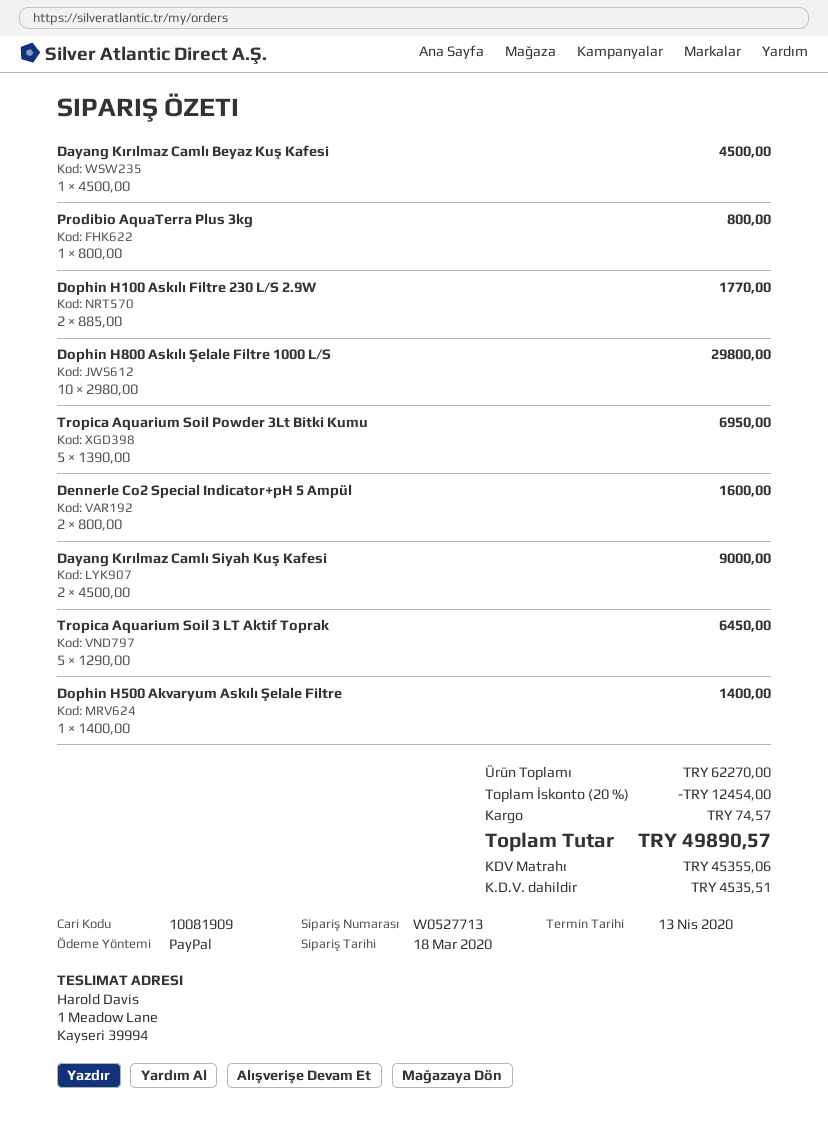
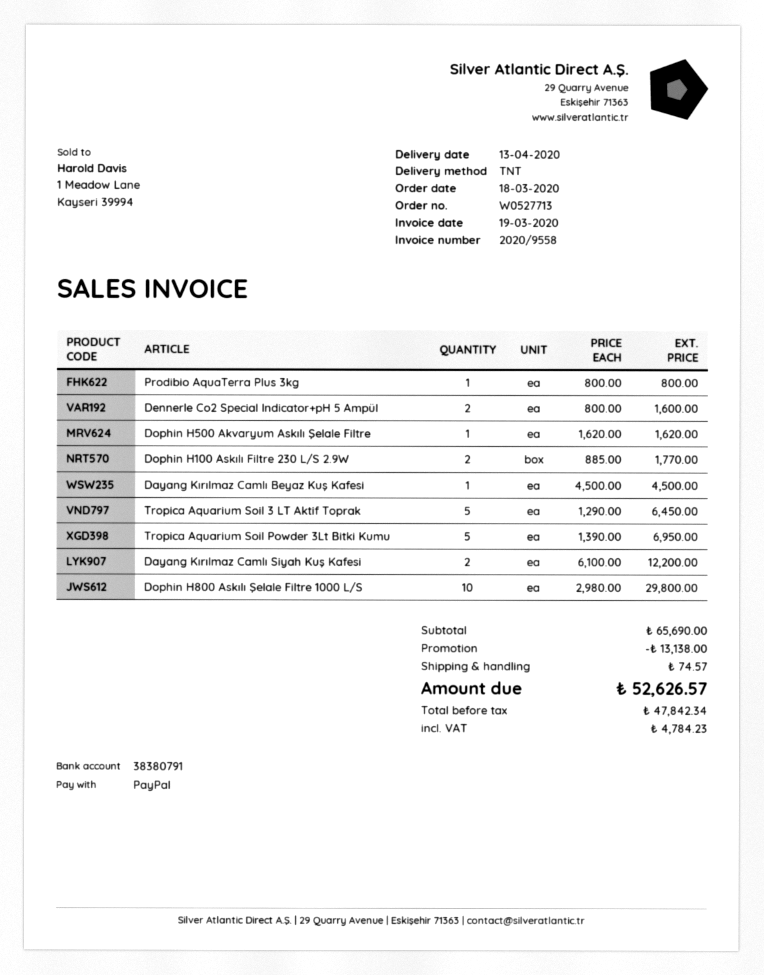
Dayang Kırılmaz Camlı Siyah Kuş Kafesi: 2 x 4500.00 = 9000.00 -> 2 x 6100.00 = 12200.00
Dophin H500 Akvaryum Askılı Şelale Filtre: 1 x 1400.00 = 1400.00 -> 1 x 1620.00 = 1620.00
subtotal: 62270.00 -> 65690.00
discount: 12454.00 -> 13138.00
net: 45355.06 -> 47842.34
tax: 4535.51 -> 4784.23
total: 49890.57 -> 52626.57

